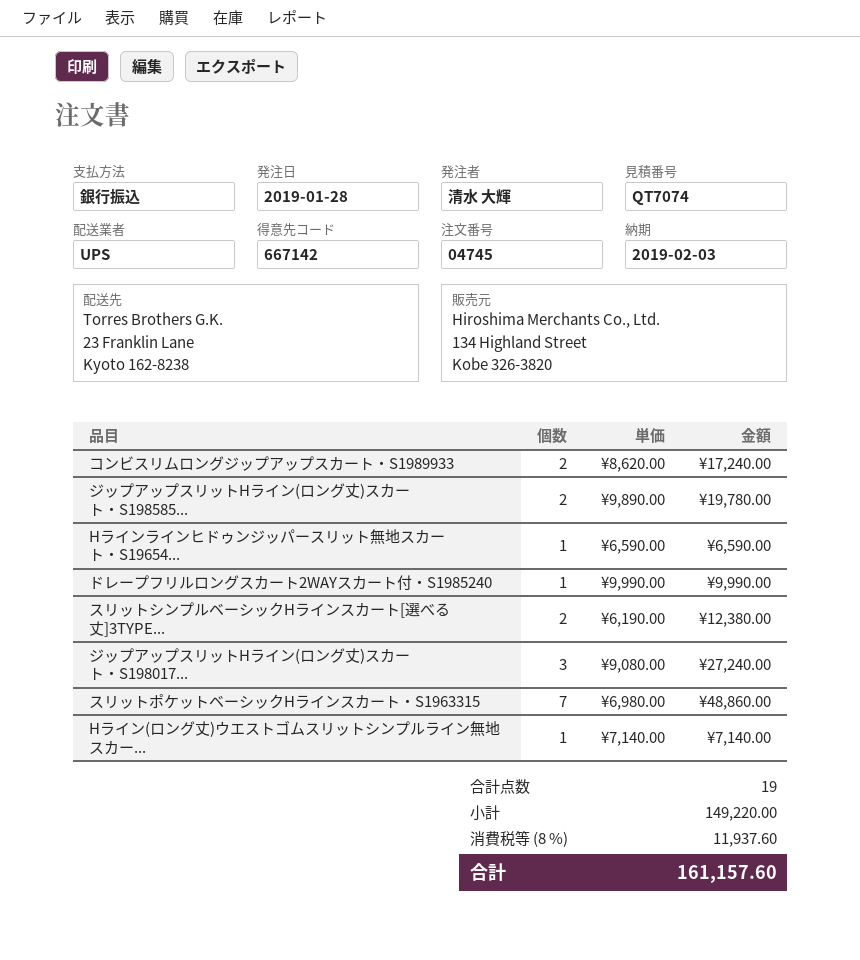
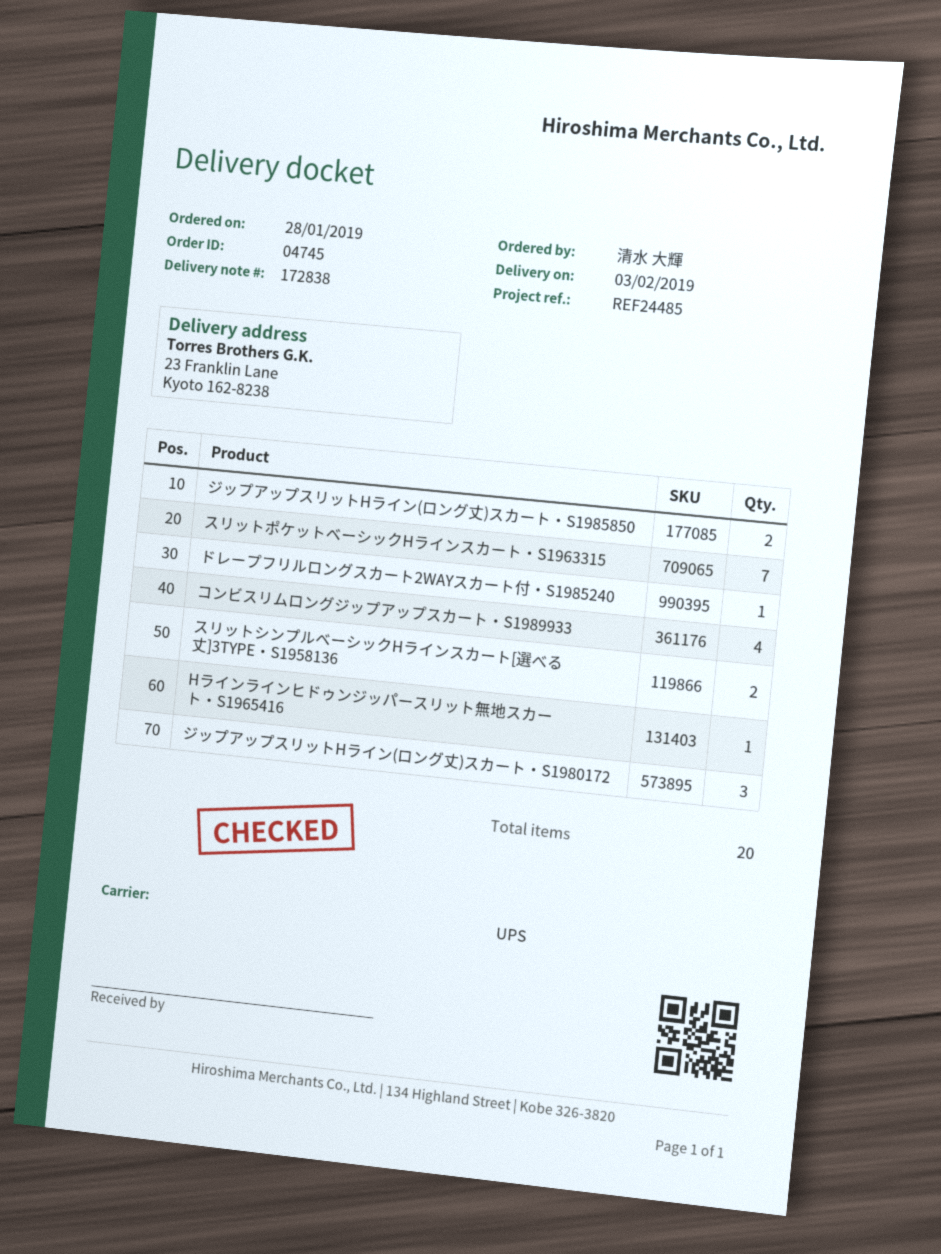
コンビスリムロングジップアップスカート・S1989933: 2 -> 4
Hライン(ロング丈)ウエストゴムスリットシンプルライン無地スカー...: 1 -> none
total quantity: 19 -> 20

